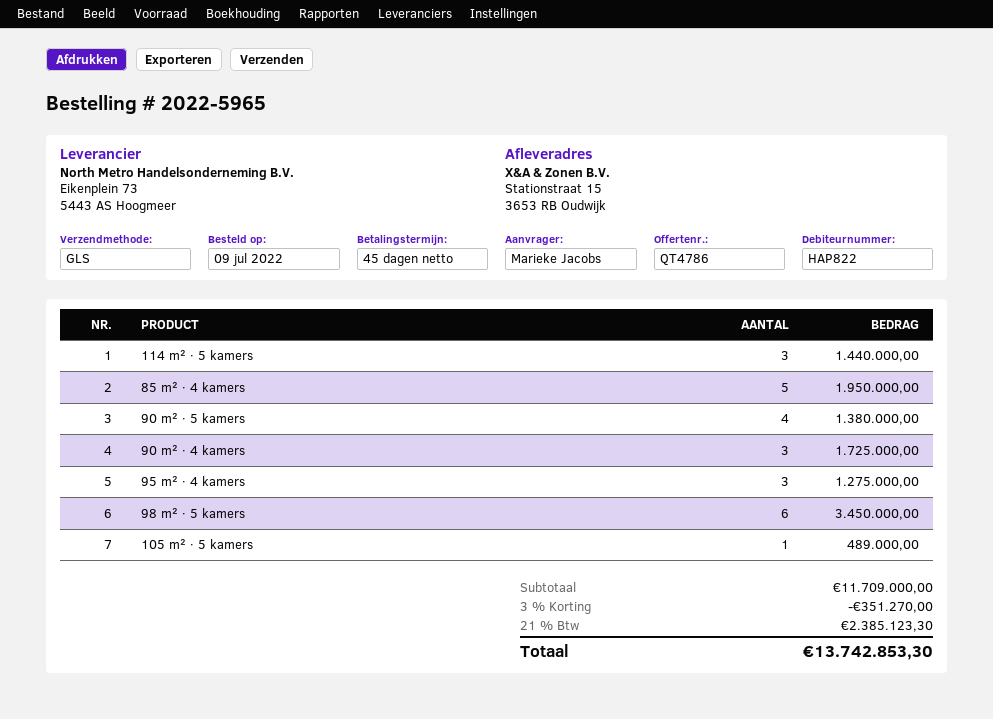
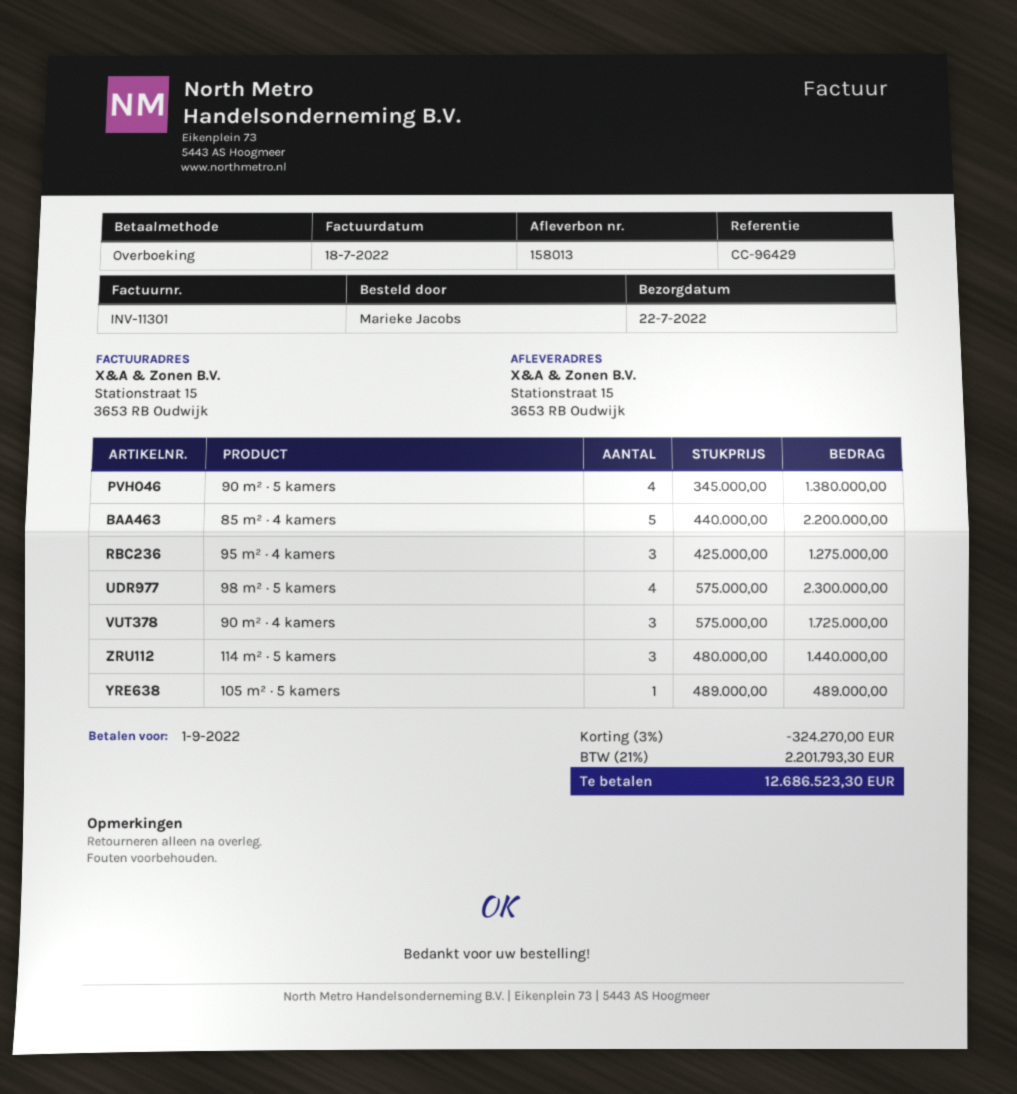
85 m² · 4 kamers: 5 for 1950000.00 -> 5 for 2200000.00
98 m² · 5 kamers: 6 for 3450000.00 -> 4 for 2300000.00
discount: 3% = 351270.00 -> 3% = 324270.00
tax: 21% = 2385123.30 -> 21% = 2201793.30
total: 13742853.30 -> 12686523.30

